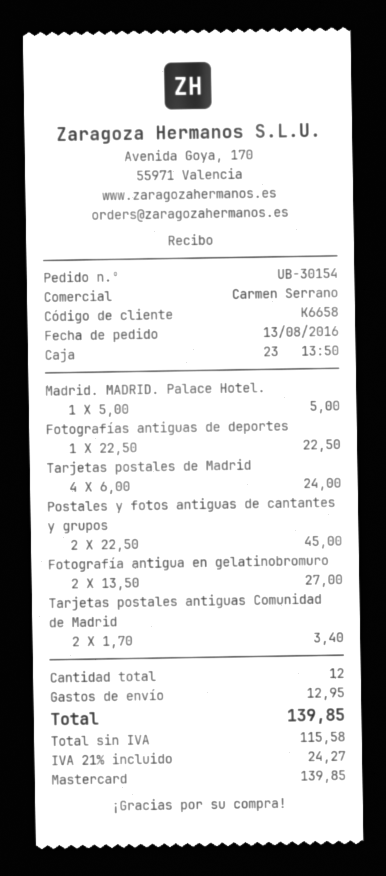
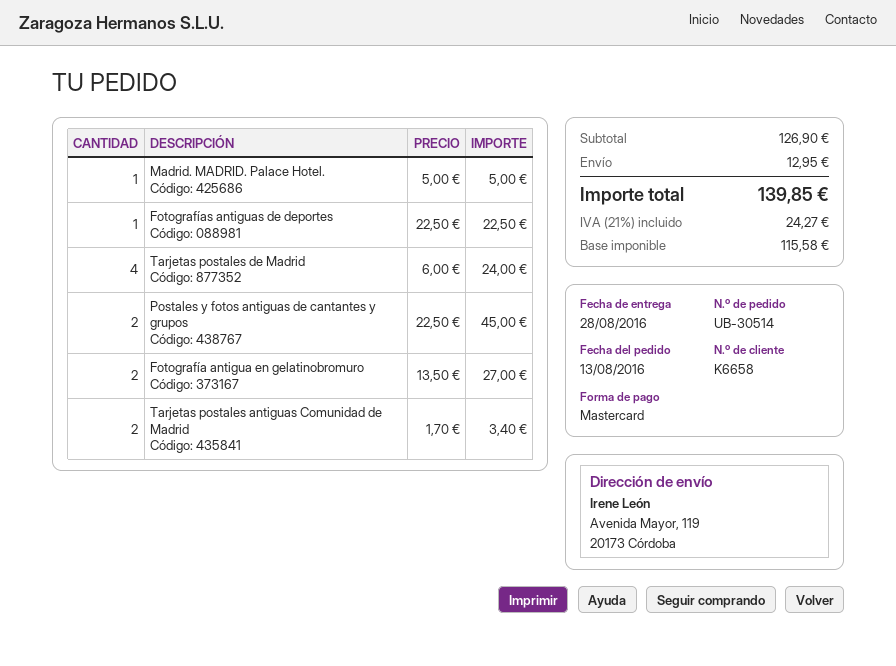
order number: UB-30154 -> UB-30514

